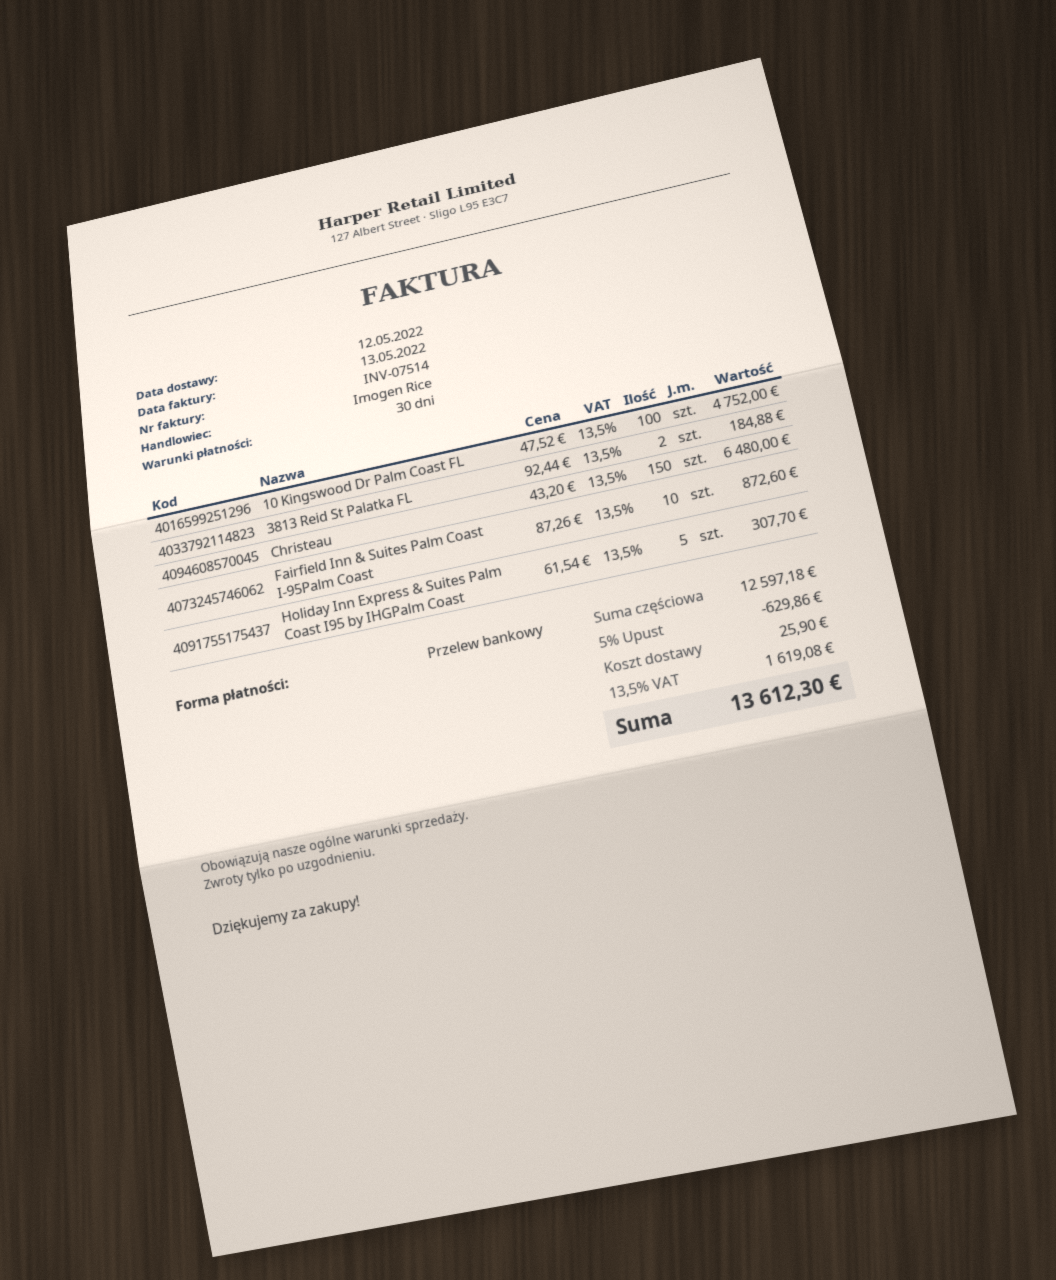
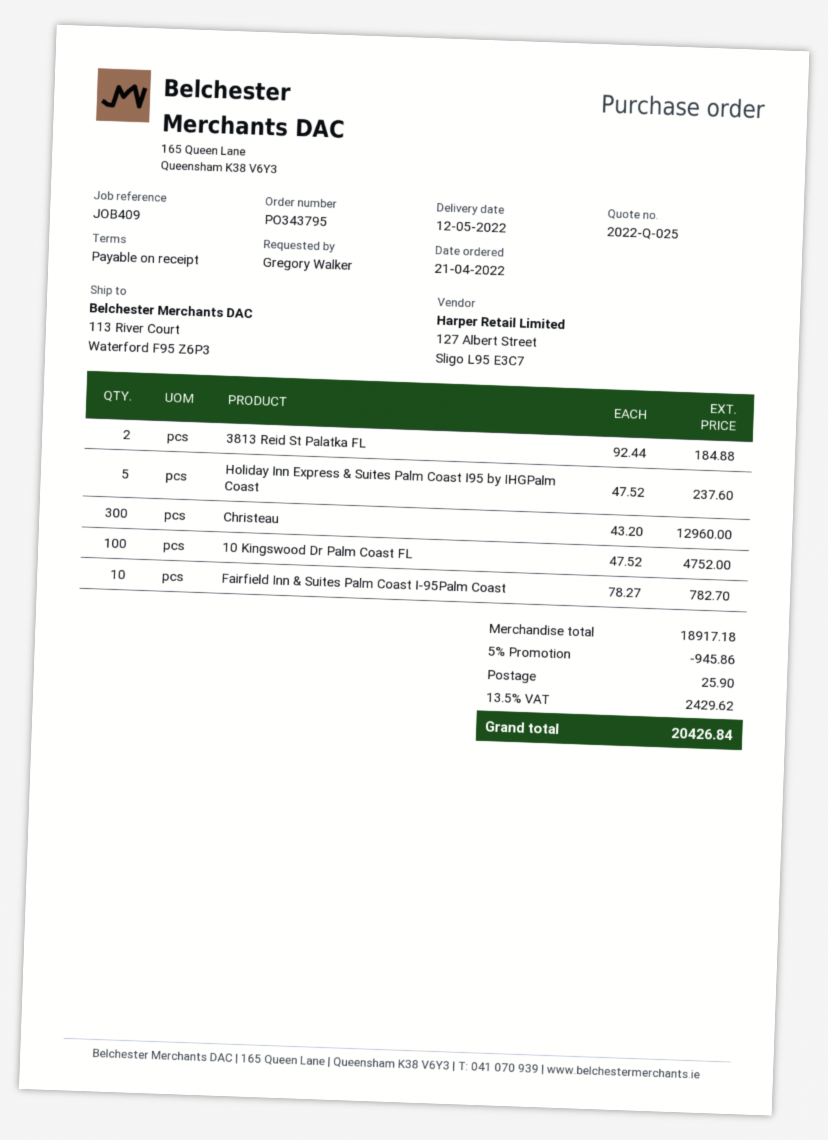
payment terms: 30 days -> on receipt
Christeau: 150 x 43.20 = 6480.00 -> 300 x 43.20 = 12960.00
Fairfield Inn & Suites Palm Coast I-95Palm Coast: 10 x 87.26 = 872.60 -> 10 x 78.27 = 782.70
Holiday Inn Express & Suites Palm Coast I95 by IHGPalm Coast: 5 x 61.54 = 307.70 -> 5 x 47.52 = 237.60
subtotal: 12597.18 -> 18917.18
discount: 5% = 629.86 -> 5% = 945.86
tax: 13.5% = 1619.08 -> 13.5% = 2429.62
total: 13612.30 -> 20426.84

